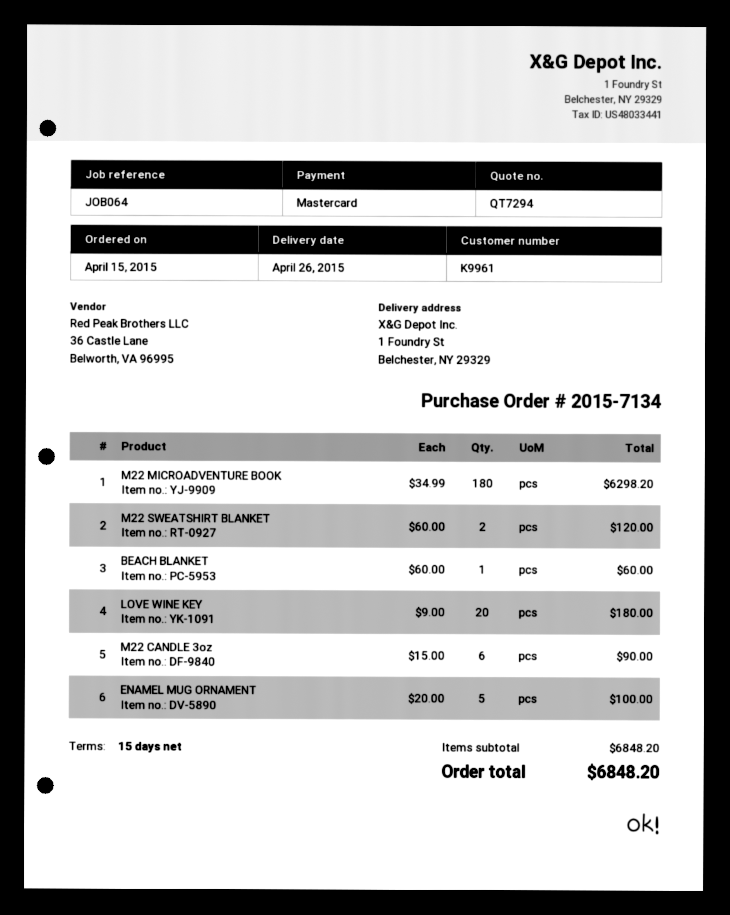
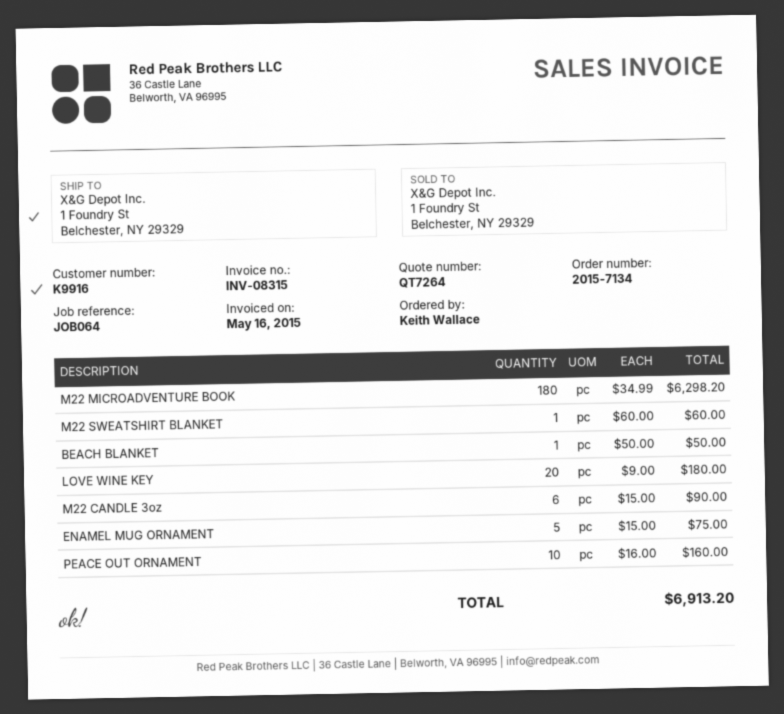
quote number: QT7294 -> QT7264
customer number: K9961 -> K9916
M22 SWEATSHIRT BLANKET: 2 x 60.00 = 120.00 -> 1 x 60.00 = 60.00
BEACH BLANKET: 1 x 60.00 = 60.00 -> 1 x 50.00 = 50.00
ENAMEL MUG ORNAMENT: 5 x 20.00 = 100.00 -> 5 x 15.00 = 75.00
PEACE OUT ORNAMENT: none -> 10 x 16.00 = 160.00
total: 6848.20 -> 6913.20

